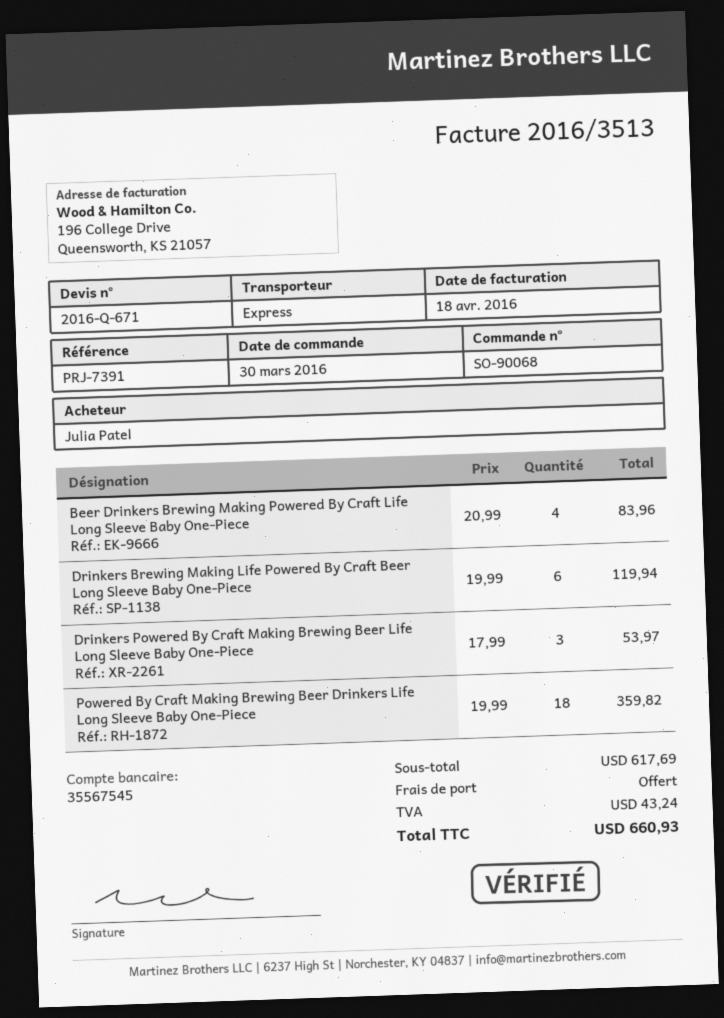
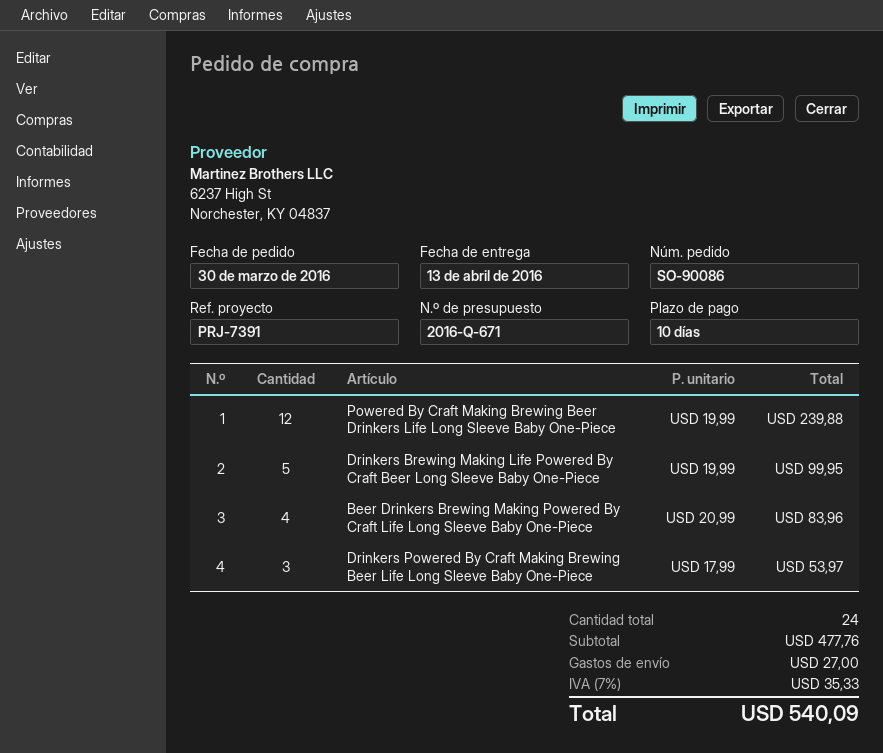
order number: SO-90068 -> SO-90086
Drinkers Brewing Making Life Powered By Craft Beer Long Sleeve Baby One-Piece: 6 x 19.99 = 119.94 -> 5 x 19.99 = 99.95
Powered By Craft Making Brewing Beer Drinkers Life Long Sleeve Baby One-Piece: 18 x 19.99 = 359.82 -> 12 x 19.99 = 239.88
subtotal: 617.69 -> 477.76
shipping: 0.00 -> 27.00
tax: 43.24 -> 35.33
total: 660.93 -> 540.09

